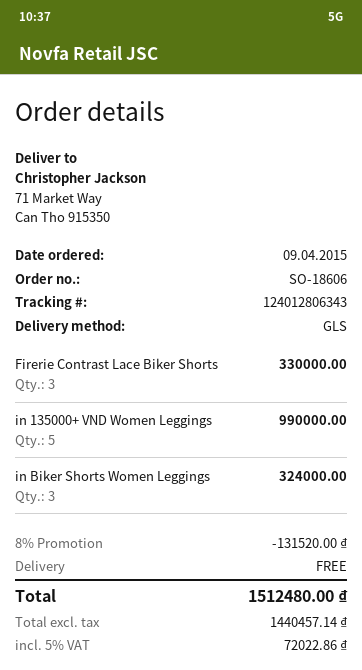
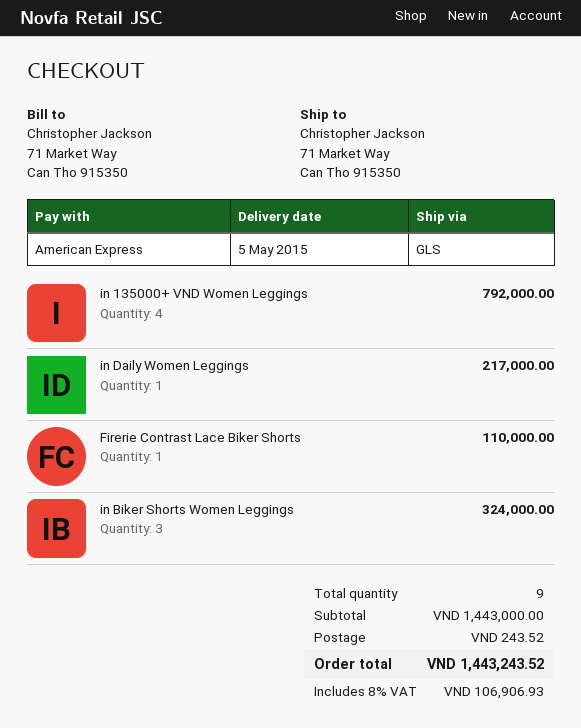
Firerie Contrast Lace Biker Shorts: 3 for 330000.00 -> 1 for 110000.00
in 135000+ VND Women Leggings: 5 for 990000.00 -> 4 for 792000.00
in Daily Women Leggings: none -> 1 for 217000.00
discount: 8% = 131520.00 -> none
shipping: 0.00 -> 243.52
tax: 5% = 72022.86 -> 8% = 106906.93
total: 1512480.00 -> 1443243.52

